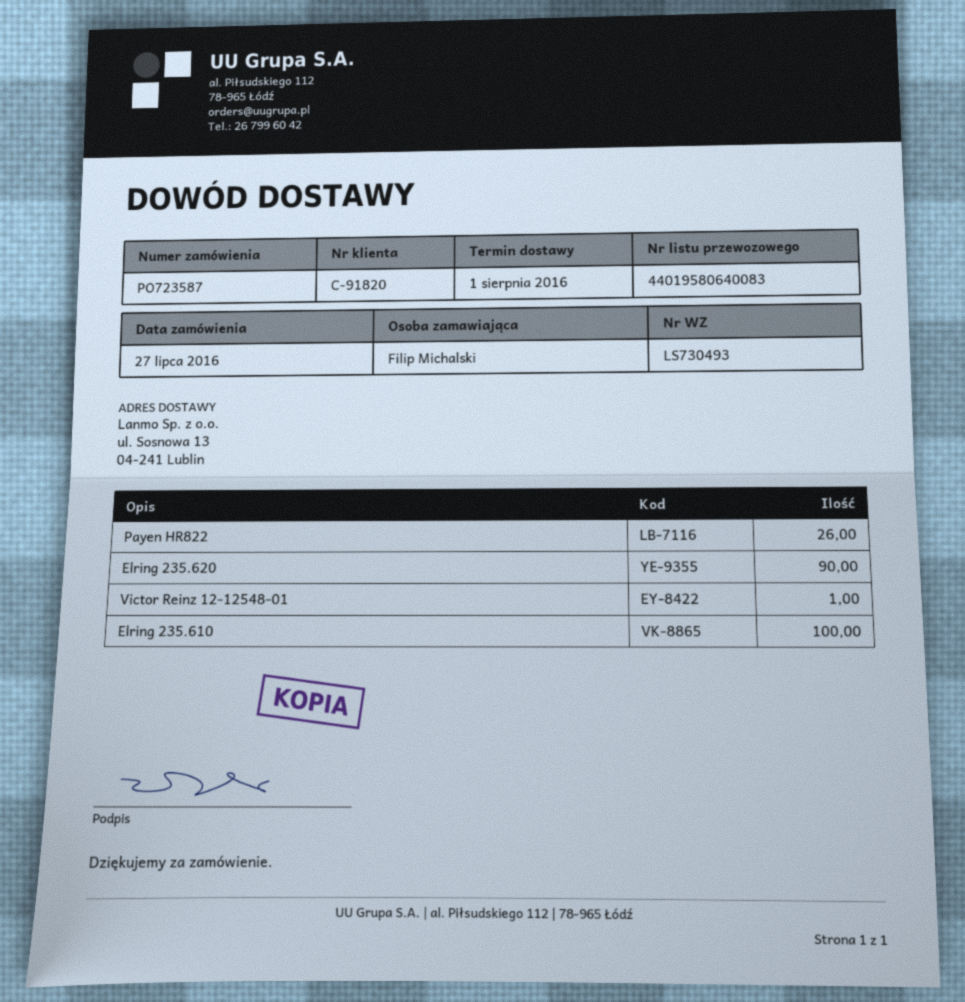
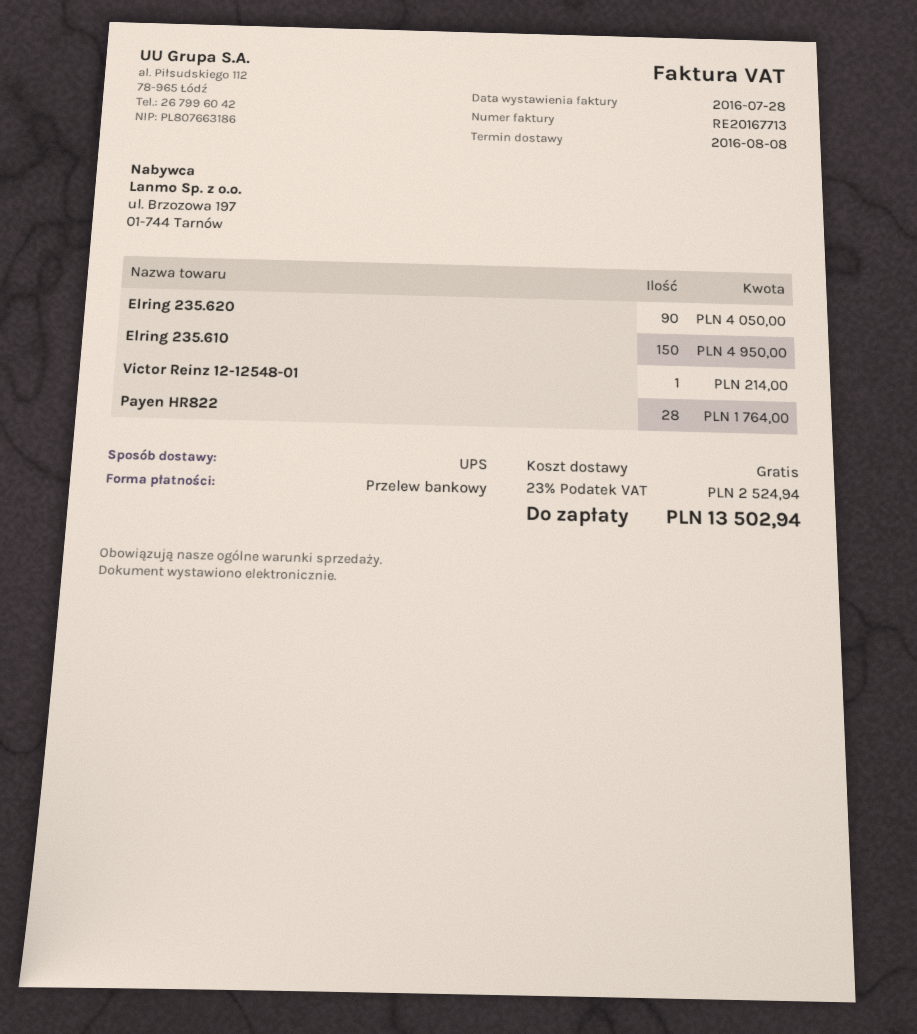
delivery date: 2016-08-01 -> 2016-08-08
Payen HR822: 26 -> 28
Elring 235.610: 100 -> 150

